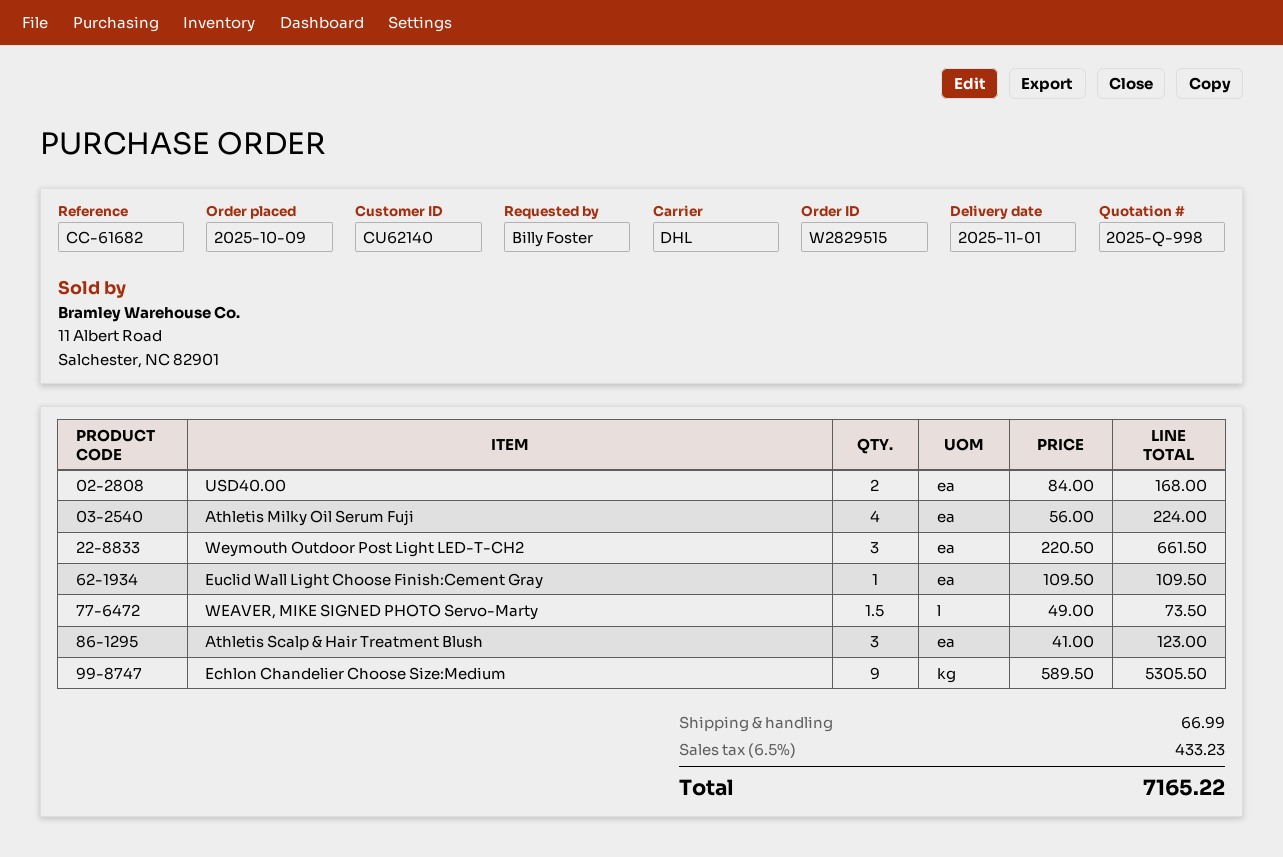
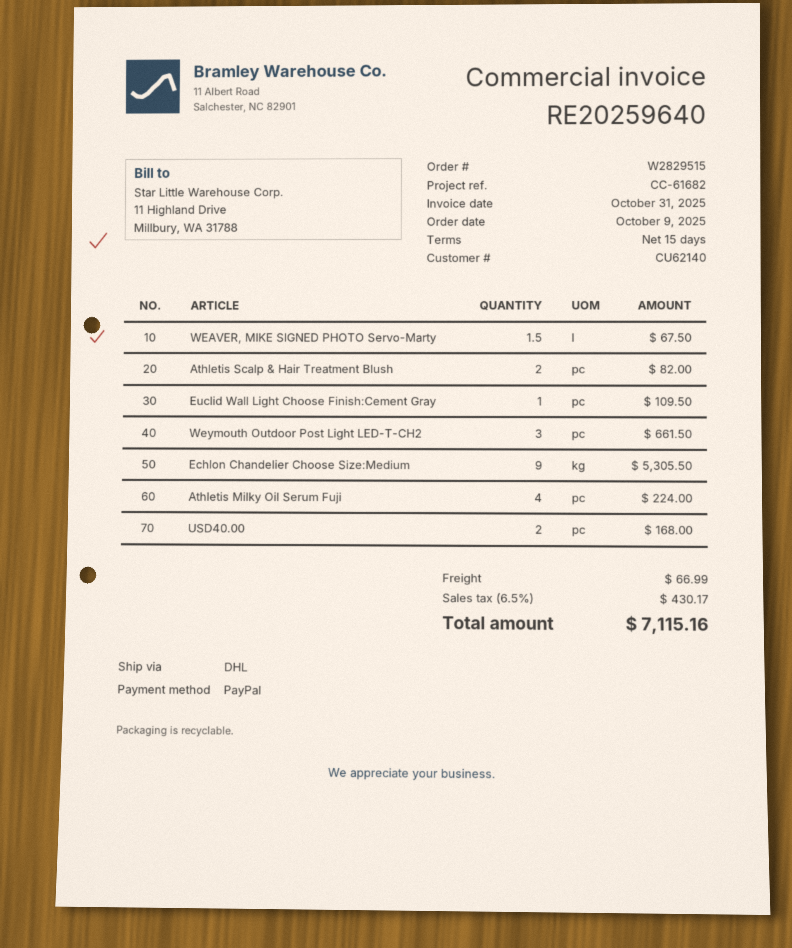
WEAVER, MIKE SIGNED PHOTO Servo-Marty: 1.5 for 73.50 -> 1.5 for 67.50
Athletis Scalp & Hair Treatment Blush: 3 for 123.00 -> 2 for 82.00
tax: 6.5% = 433.23 -> 6.5% = 430.17
total: 7165.22 -> 7115.16

